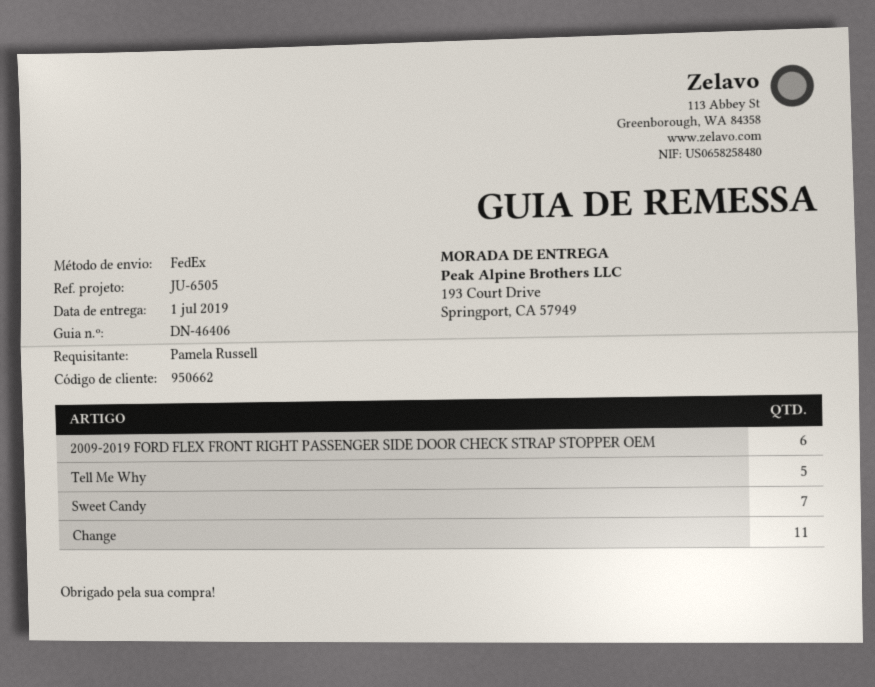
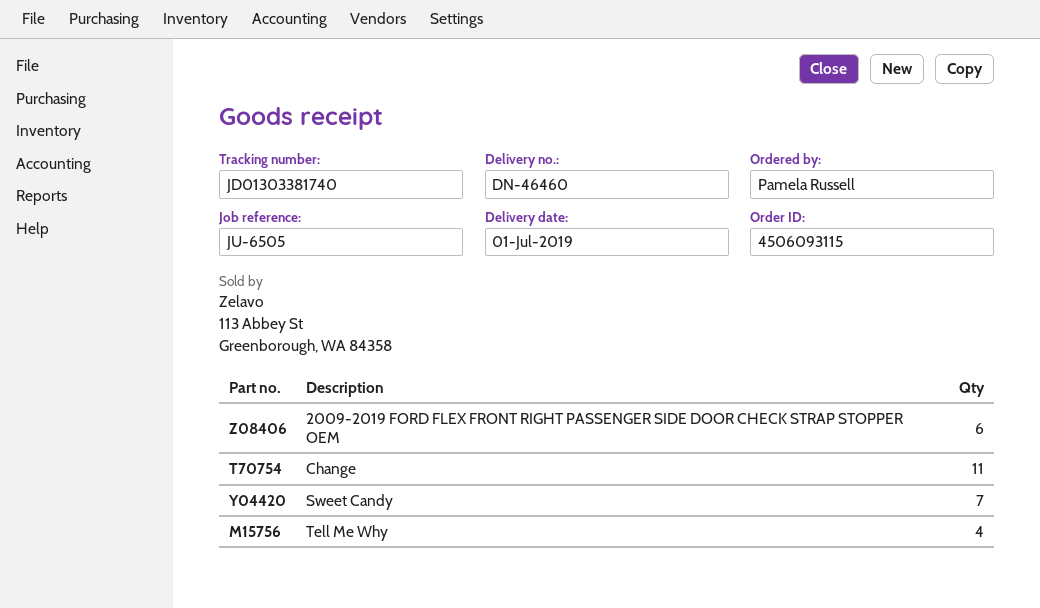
delivery note number: DN-46406 -> DN-46460
Tell Me Why: 5 -> 4

